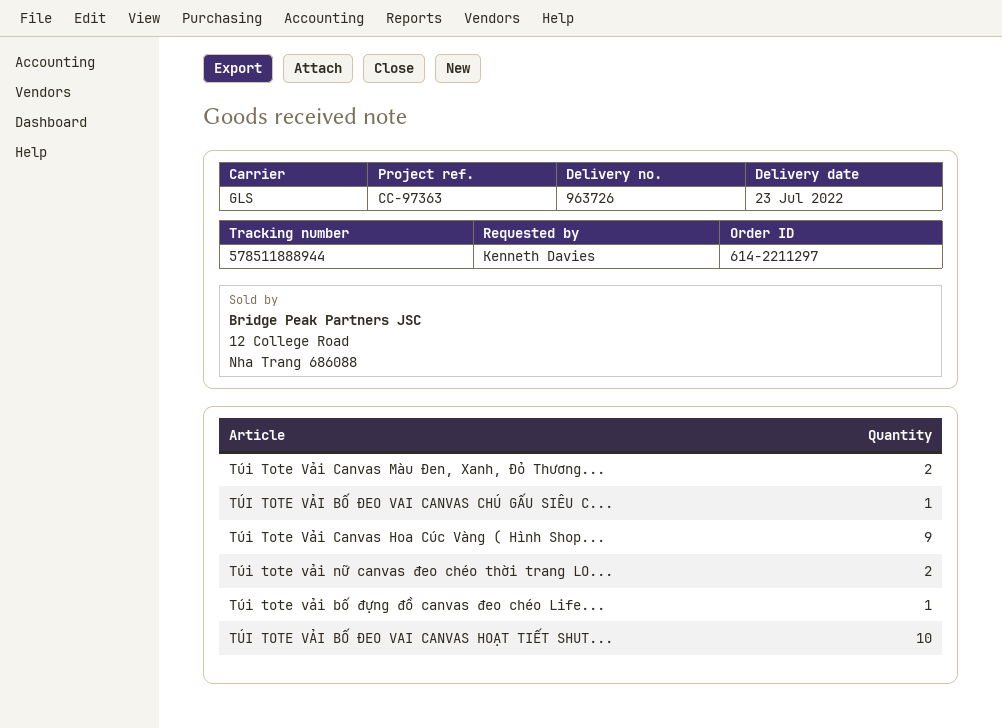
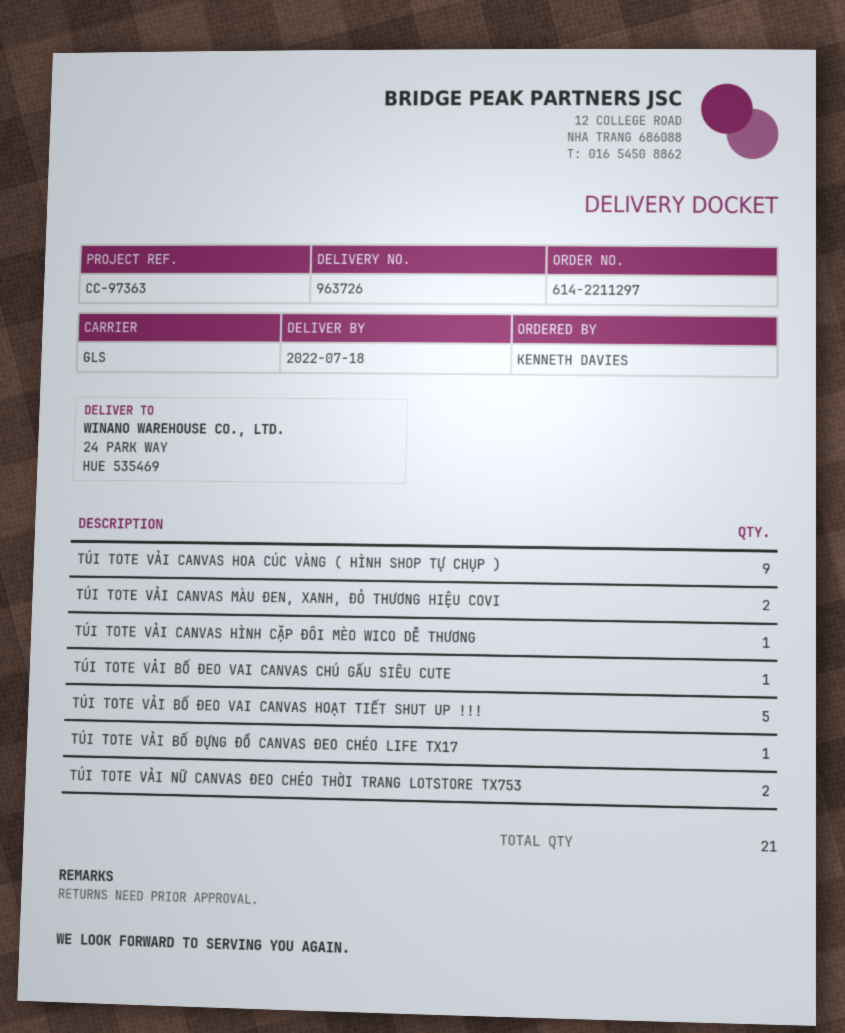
delivery date: 2022-07-23 -> 2022-07-18
TÚI TOTE VẢI BỐ ĐEO VAI CANVAS HOẠT TIẾT SHUT...: 10 -> 5
TÚI TOTE VẢI CANVAS HÌNH CẶP ĐÔI MÈO WICO DỄ THƯƠNG: none -> 1

